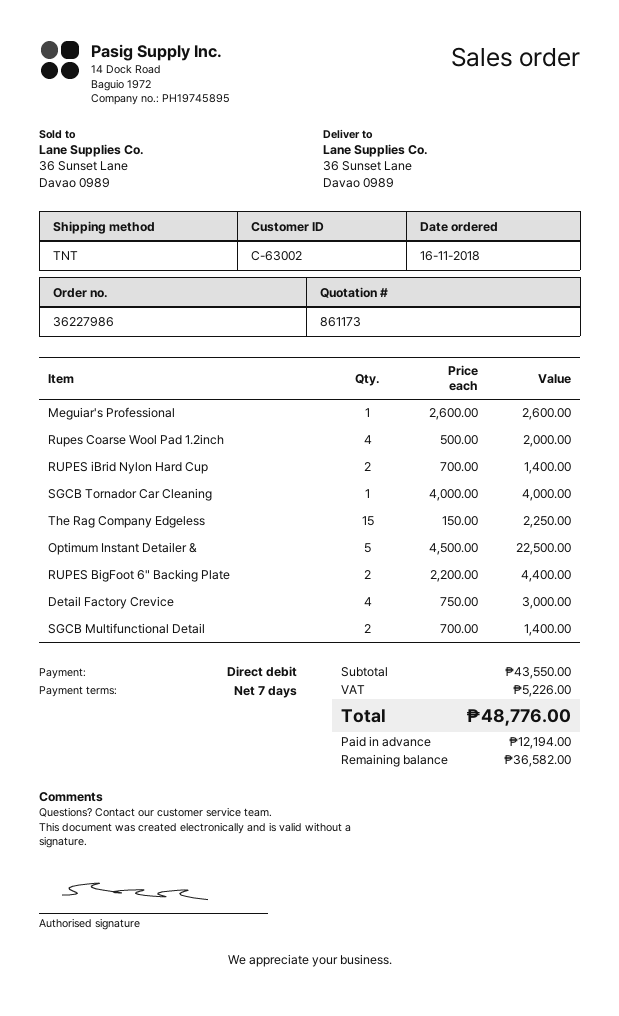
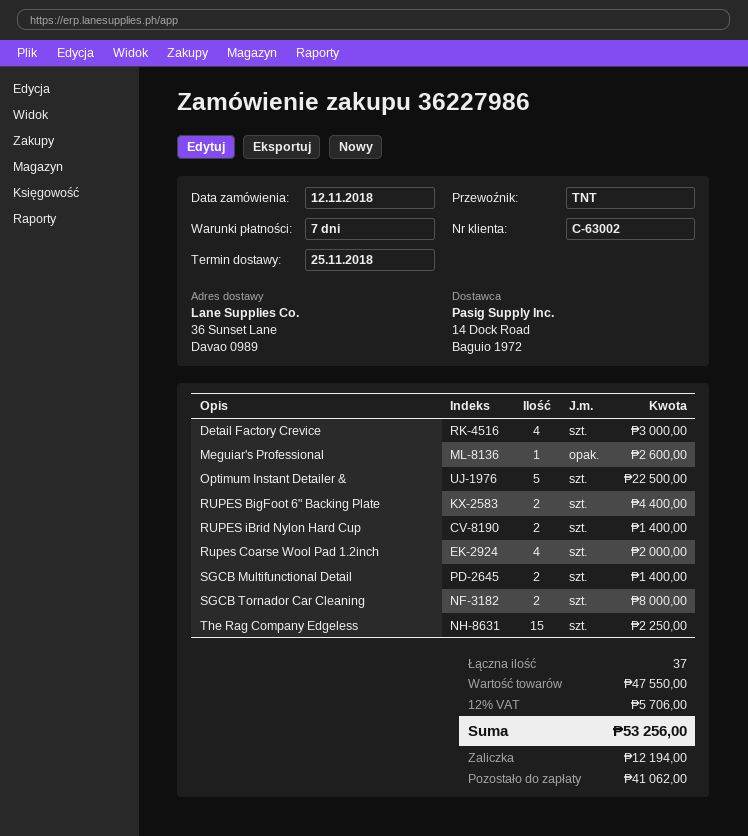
order date: 2018-11-16 -> 2018-11-12
SGCB Tornador Car Cleaning: 1 for 4000.00 -> 2 for 8000.00
subtotal: 43550.00 -> 47550.00
tax: 5226.00 -> 5706.00
total: 48776.00 -> 53256.00
balance: 36582.00 -> 41062.00

